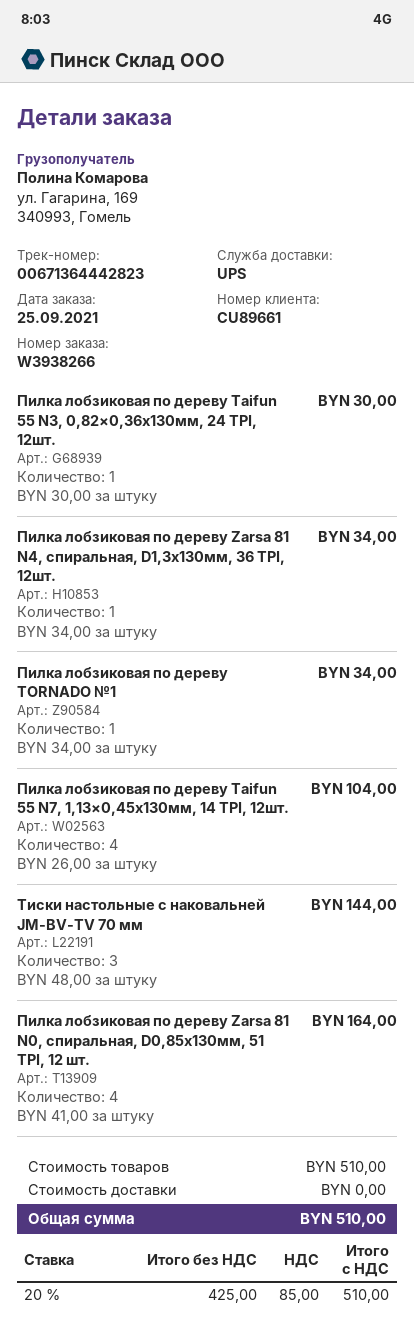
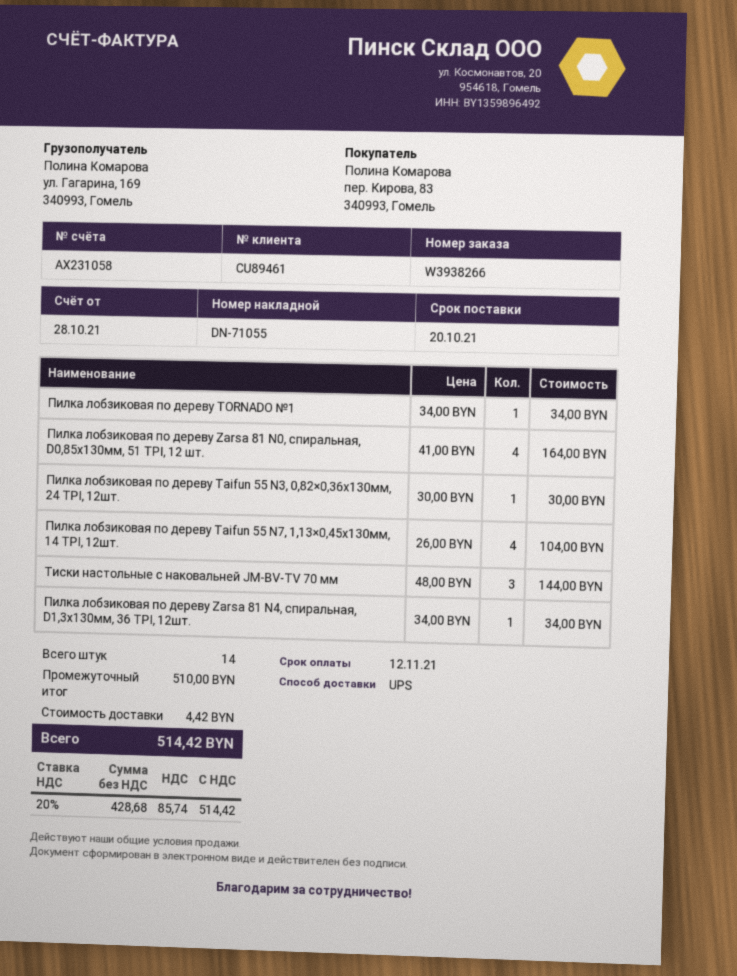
customer number: CU89661 -> CU89461
shipping: 0.00 -> 4.42
net: 425.00 -> 428.68
tax: 20% = 85.00 -> 20% = 85.74
total: 510.00 -> 514.42

